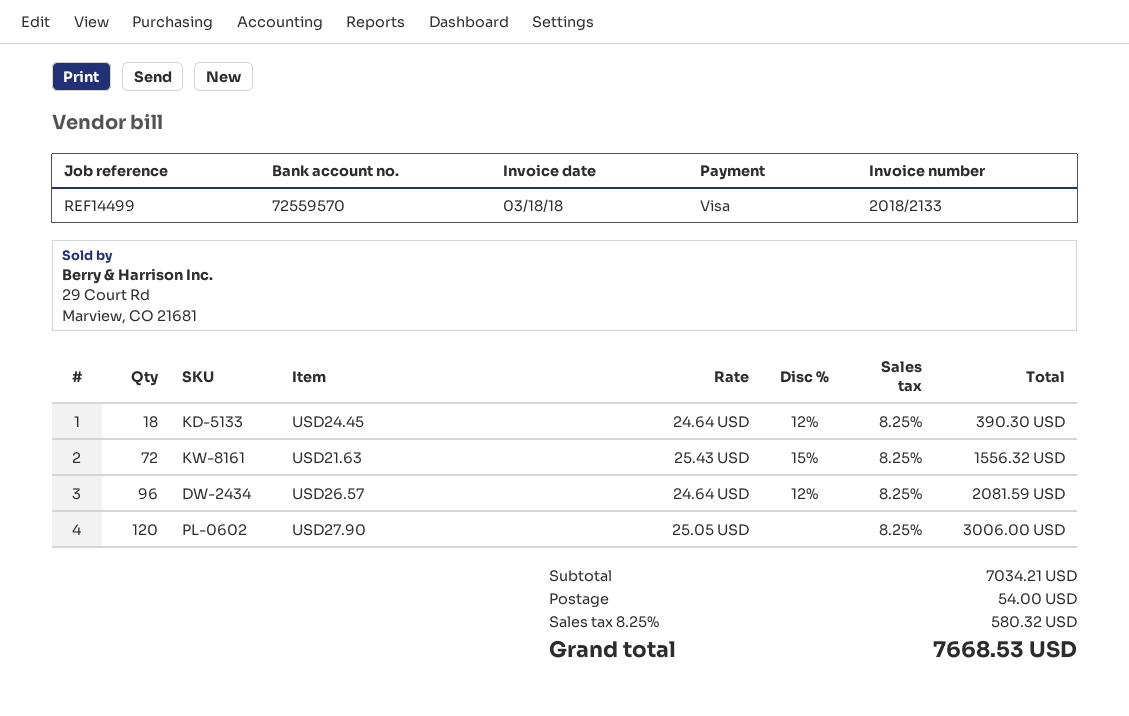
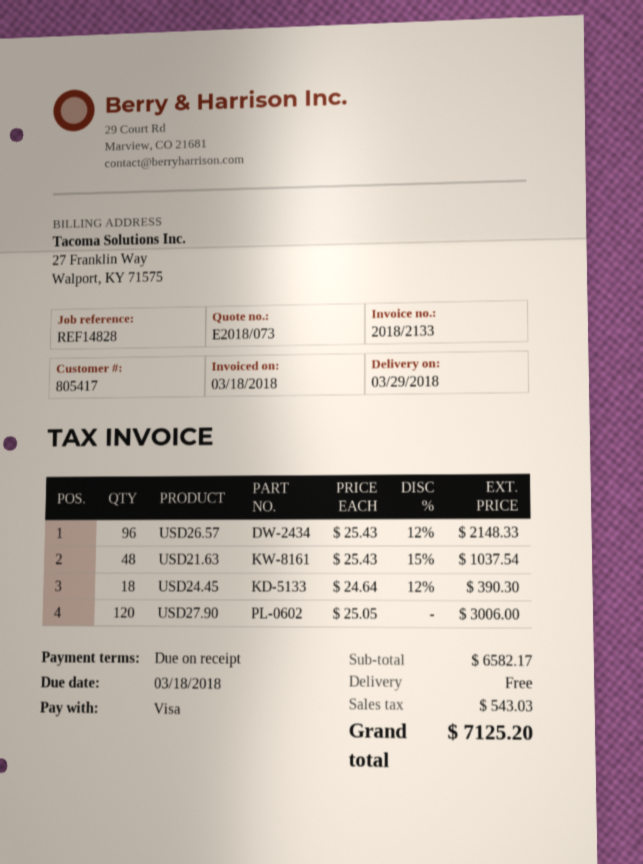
reference: REF14499 -> REF14828
USD21.63: 72 x 25.43 - 15% = 1556.32 -> 48 x 25.43 - 15% = 1037.54
USD26.57: 96 x 24.64 - 12% = 2081.59 -> 96 x 25.43 - 12% = 2148.33
subtotal: 7034.21 -> 6582.17
shipping: 54.00 -> 0.00
tax: 580.32 -> 543.03
total: 7668.53 -> 7125.20

